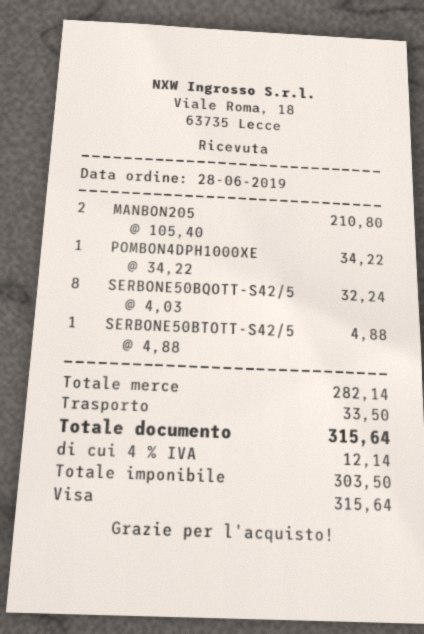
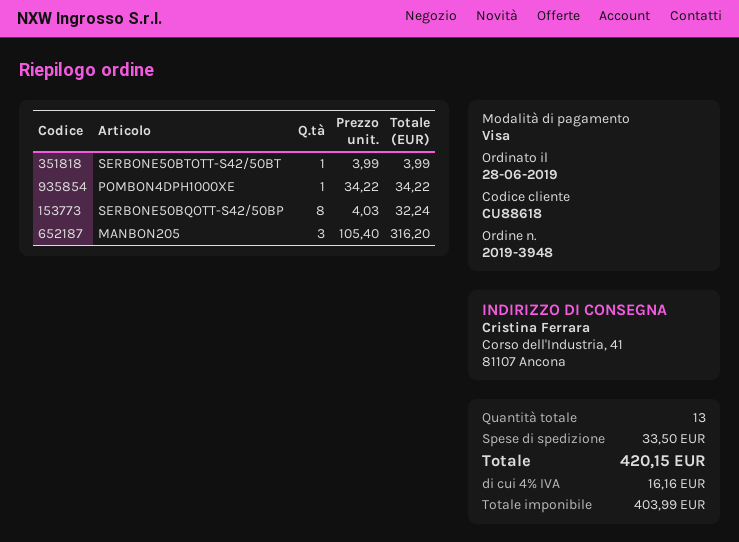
MANBON205: 2 x 105.40 = 210.80 -> 3 x 105.40 = 316.20
SERBONE50BTOTT-S42/5: 1 x 4.88 = 4.88 -> 1 x 3.99 = 3.99
net: 303.50 -> 403.99
tax: 4% = 12.14 -> 4% = 16.16
total: 315.64 -> 420.15

